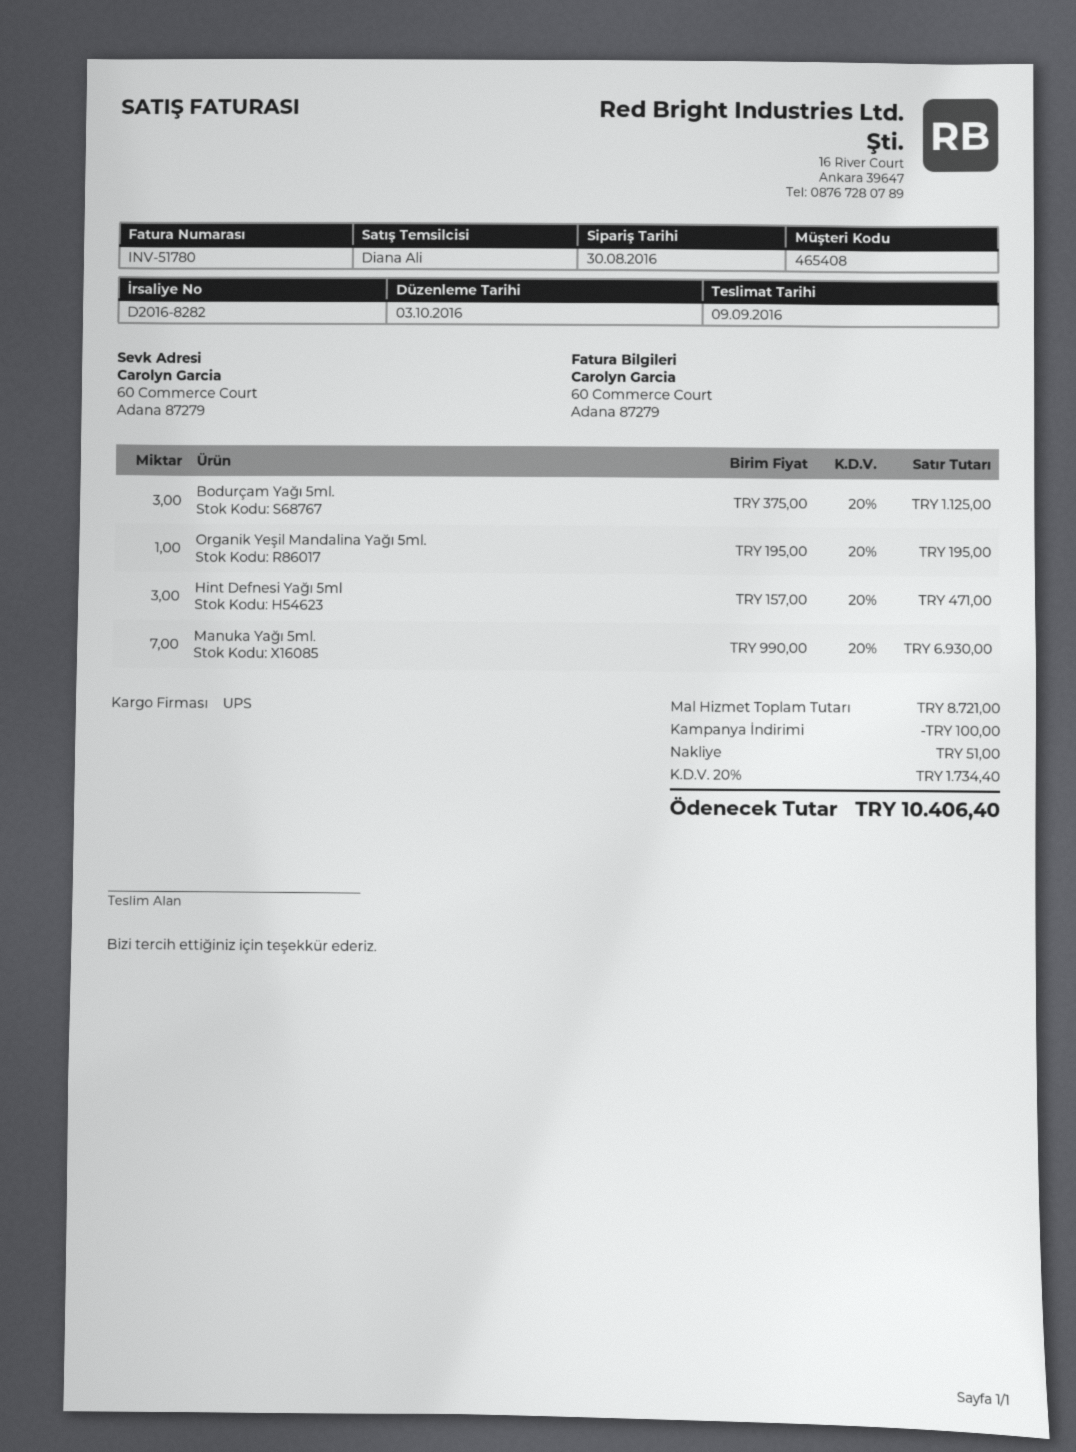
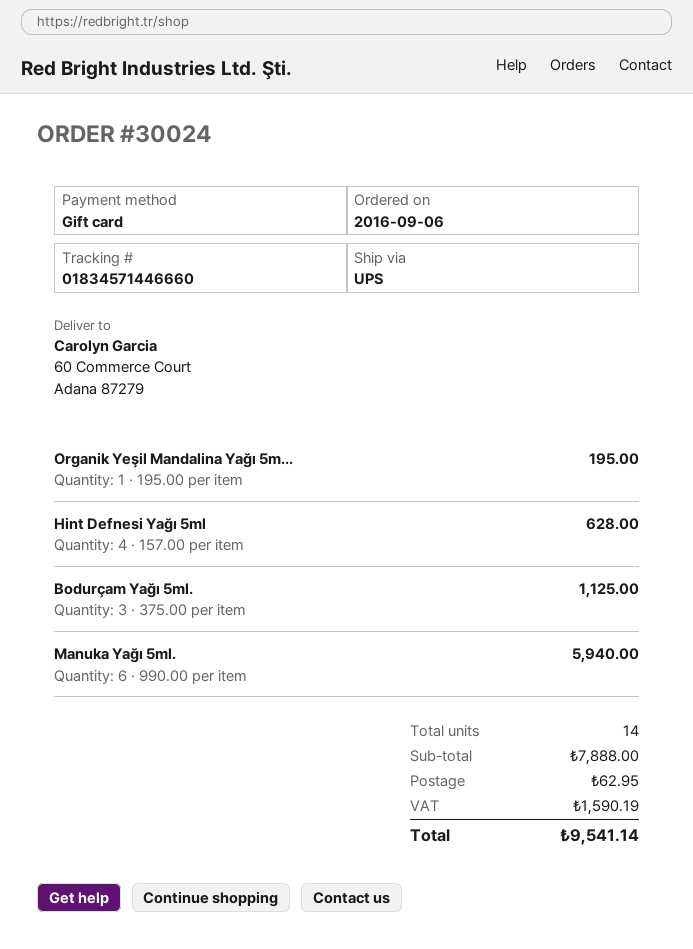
order date: 2016-08-30 -> 2016-09-06
Hint Defnesi Yağı 5ml: 3 x 157.00 = 471.00 -> 4 x 157.00 = 628.00
Manuka Yağı 5ml.: 7 x 990.00 = 6930.00 -> 6 x 990.00 = 5940.00
subtotal: 8721.00 -> 7888.00
discount: 100.00 -> none
shipping: 51.00 -> 62.95
tax: 1734.40 -> 1590.19
total: 10406.40 -> 9541.14

